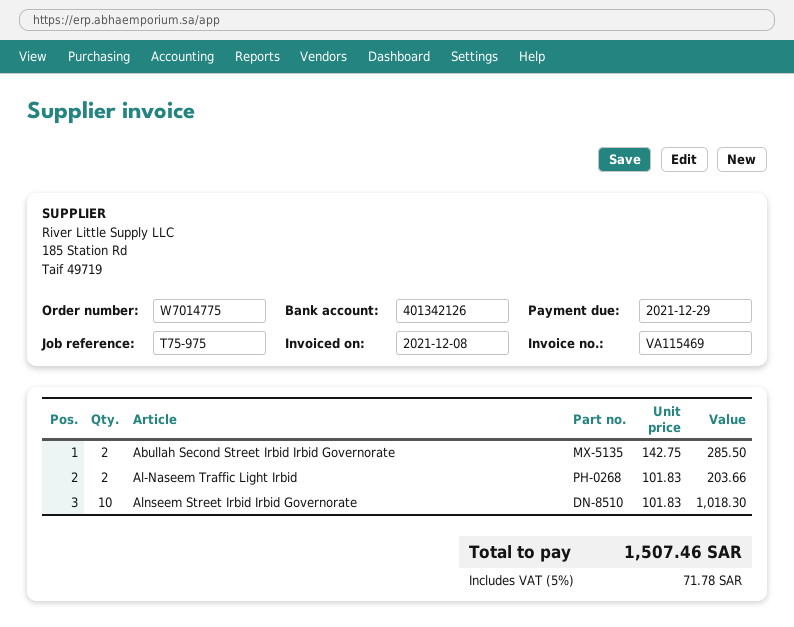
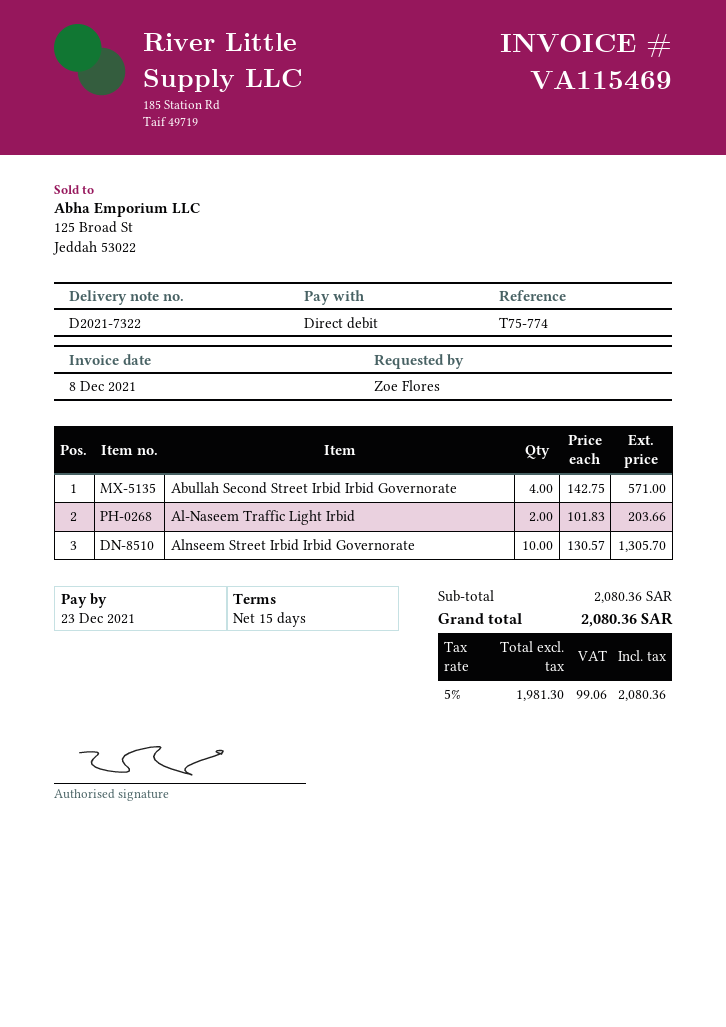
due date: 2021-12-29 -> 2021-12-23
reference: T75-975 -> T75-774
Abullah Second Street Irbid Irbid Governorate: 2 x 142.75 = 285.50 -> 4 x 142.75 = 571.00
Alnseem Street Irbid Irbid Governorate: 10 x 101.83 = 1018.30 -> 10 x 130.57 = 1305.70
tax: 5% = 71.78 -> 5% = 99.06
total: 1507.46 -> 2080.36

